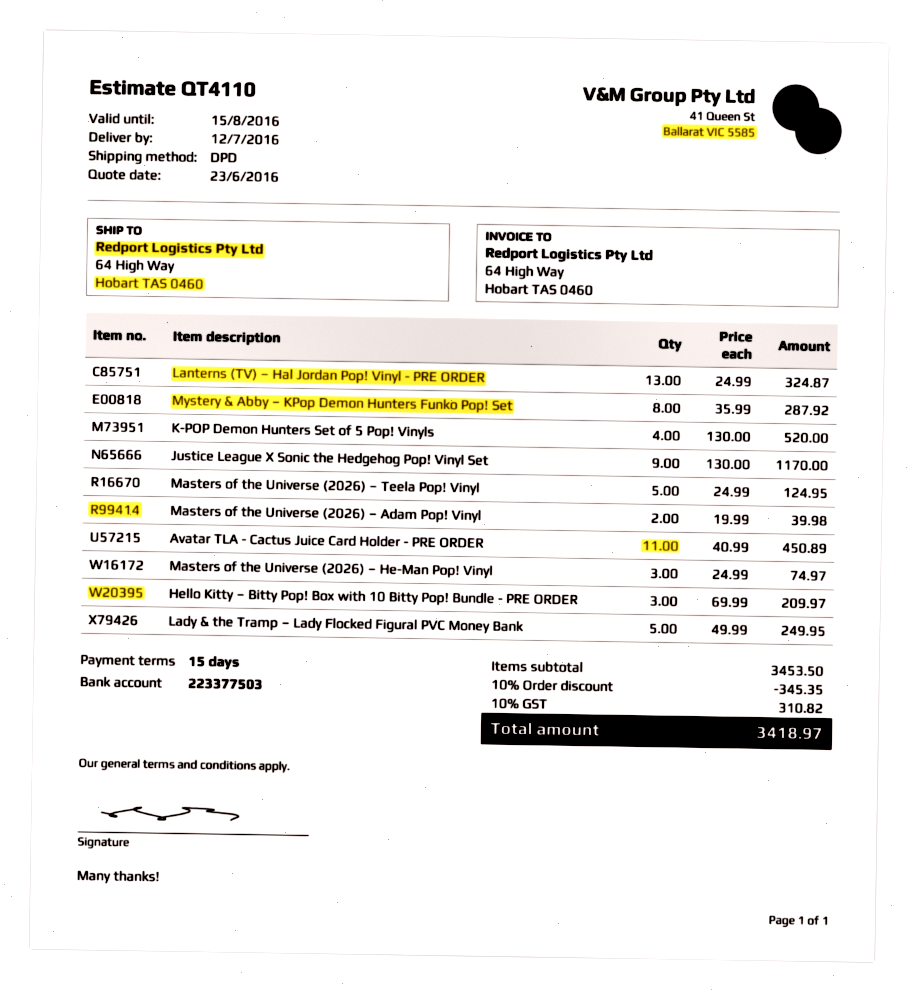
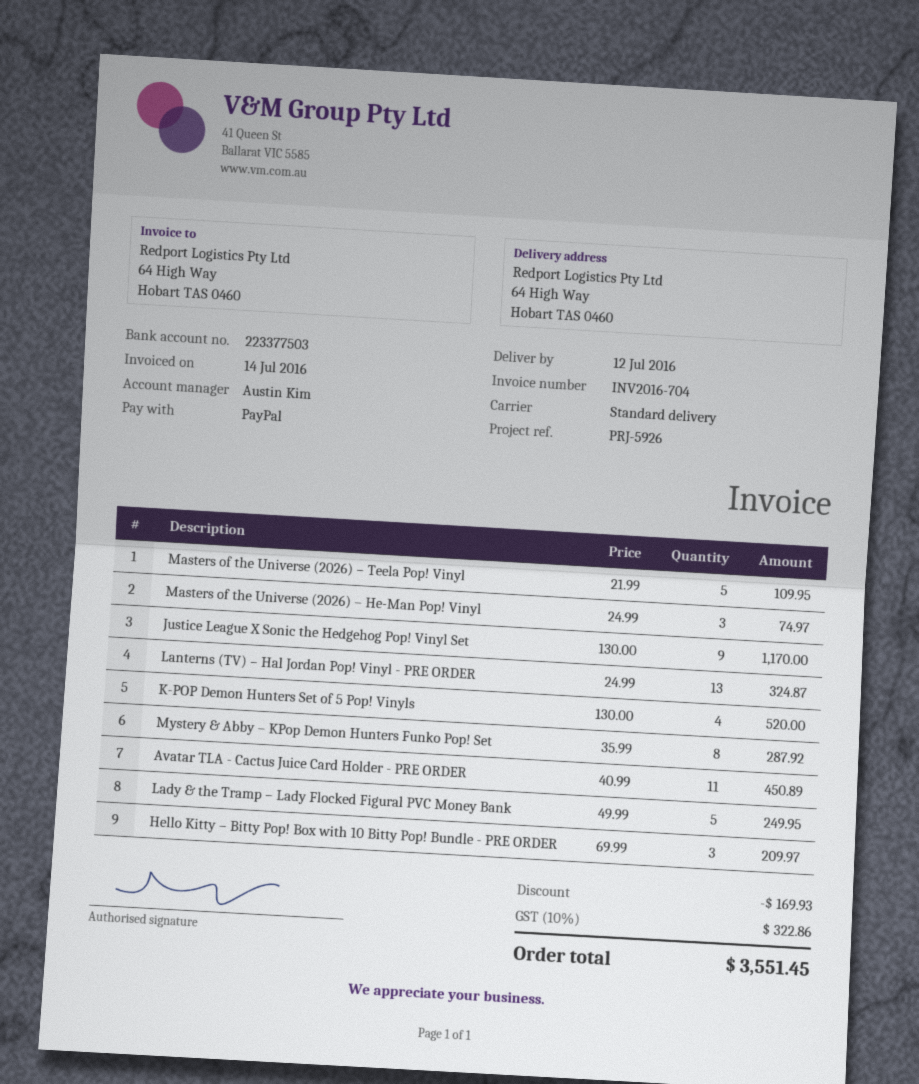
shipping method: DPD -> standard
Masters of the Universe (2026) – Teela Pop! Vinyl: 5 x 24.99 = 124.95 -> 5 x 21.99 = 109.95
Masters of the Universe (2026) – Adam Pop! Vinyl: 2 x 19.99 = 39.98 -> none
discount: 345.35 -> 169.93
tax: 10% = 310.82 -> 10% = 322.86
total: 3418.97 -> 3551.45

